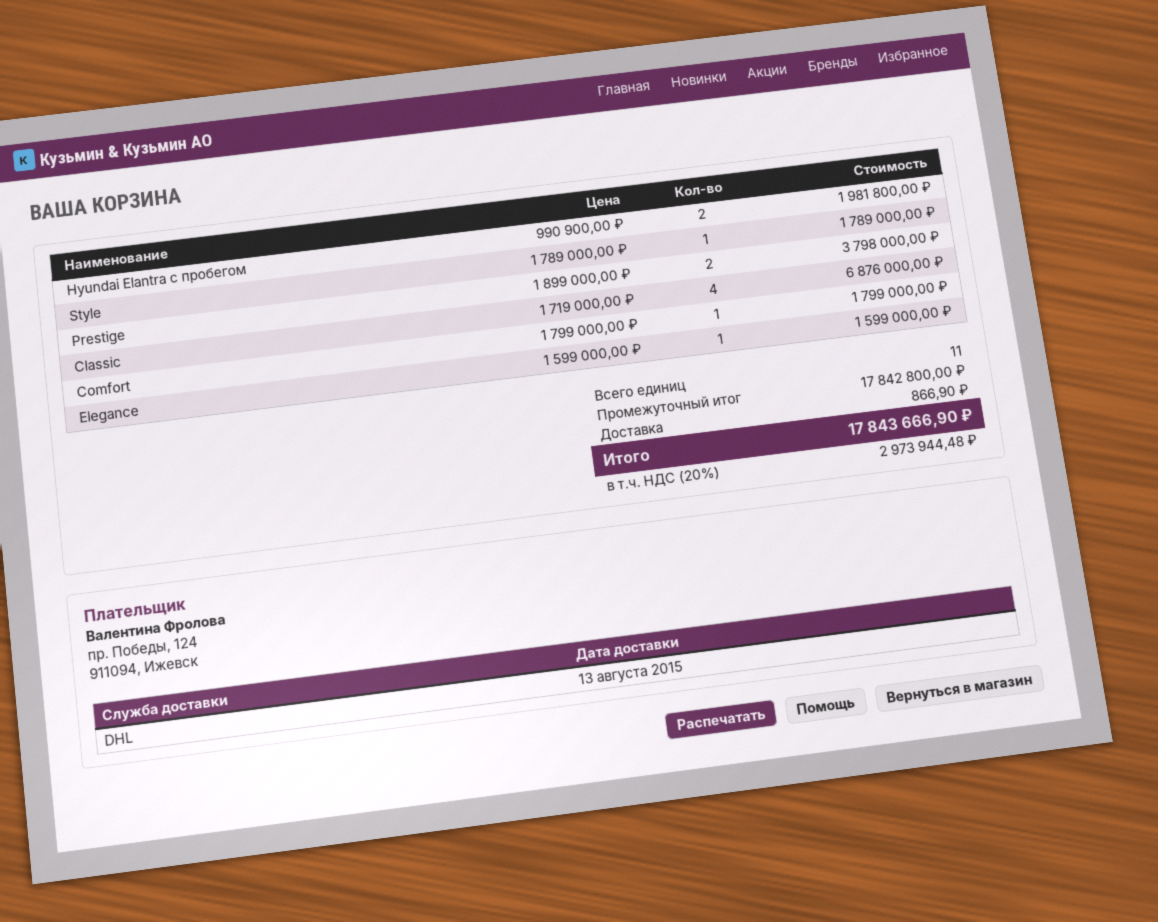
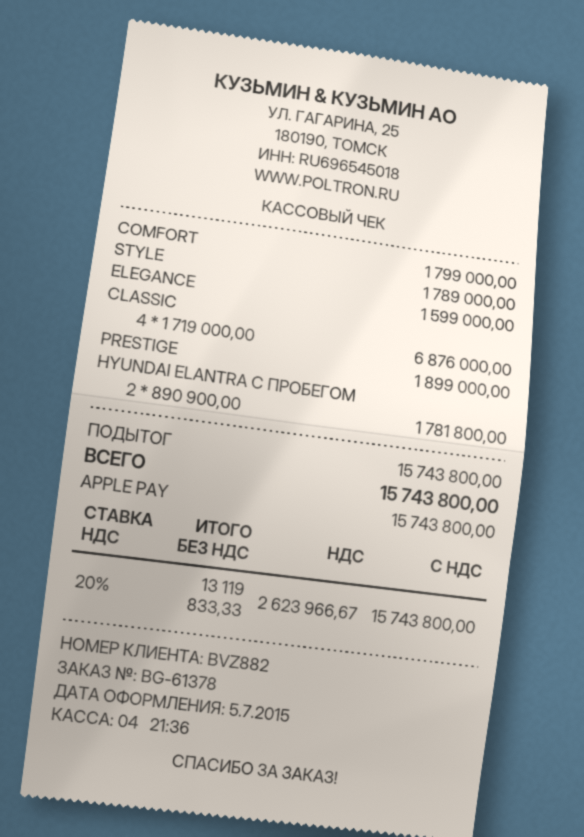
Hyundai Elantra с пробегом: 2 x 990900.00 = 1981800.00 -> 2 x 890900.00 = 1781800.00
Prestige: 2 x 1899000.00 = 3798000.00 -> 1 x 1899000.00 = 1899000.00
subtotal: 17842800.00 -> 15743800.00
shipping: 866.90 -> none
tax: 20% = 2973944.48 -> 20% = 2623966.67
total: 17843666.90 -> 15743800.00

